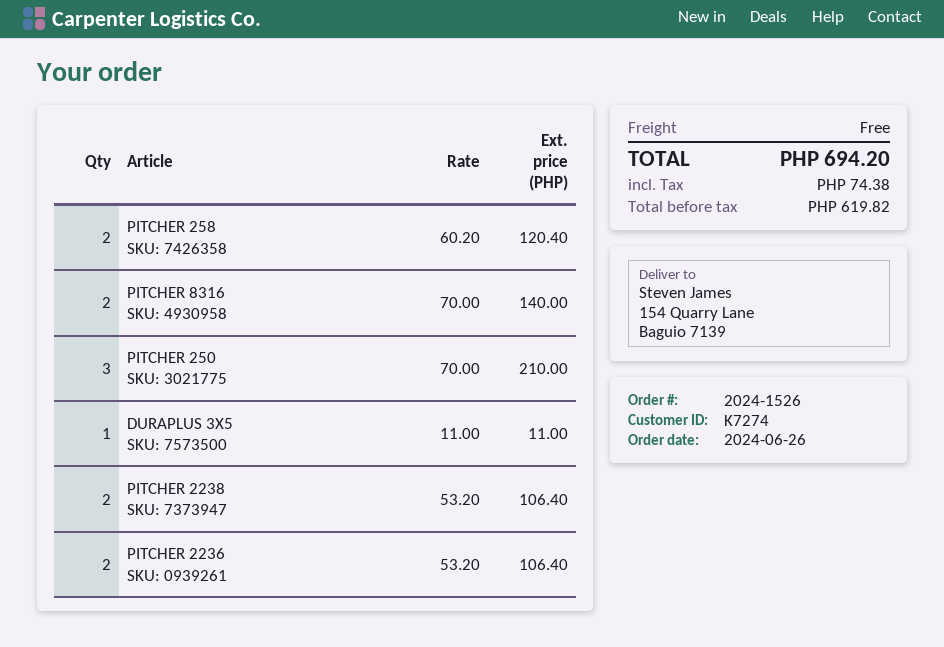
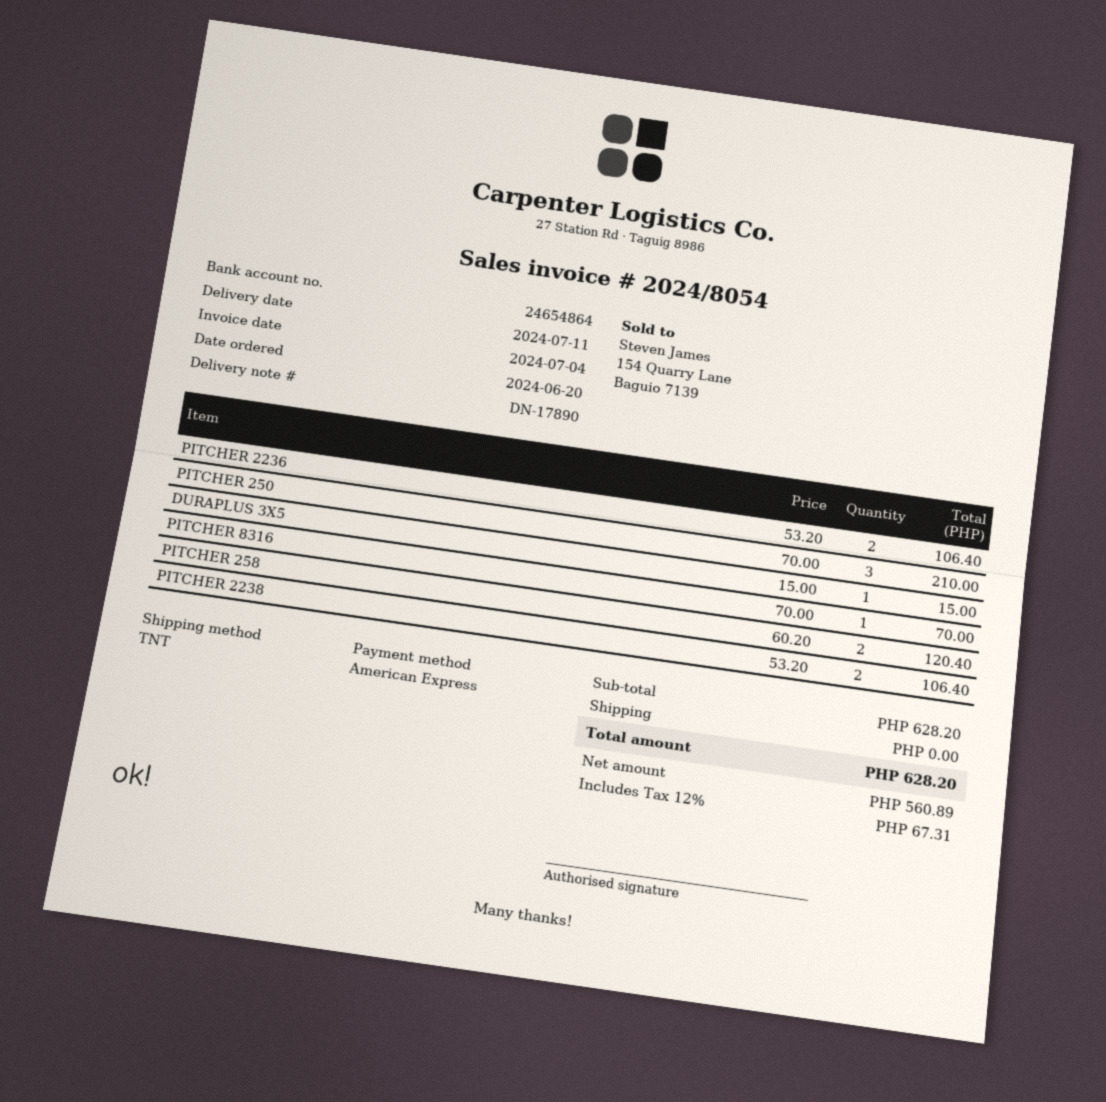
order date: 2024-06-26 -> 2024-06-20
PITCHER 8316: 2 x 70.00 = 140.00 -> 1 x 70.00 = 70.00
DURAPLUS 3X5: 1 x 11.00 = 11.00 -> 1 x 15.00 = 15.00
net: 619.82 -> 560.89
tax: 74.38 -> 67.31
total: 694.20 -> 628.20

